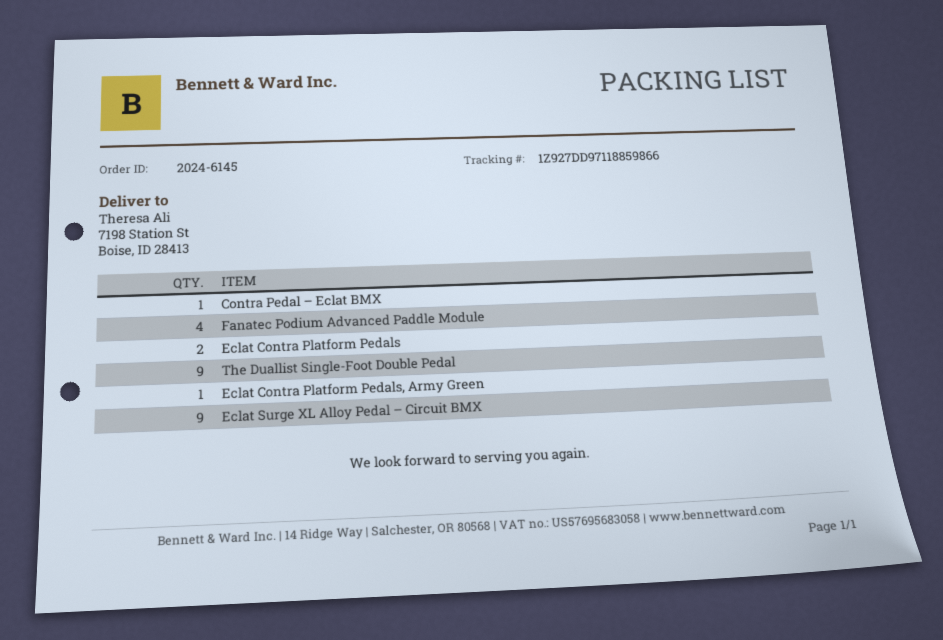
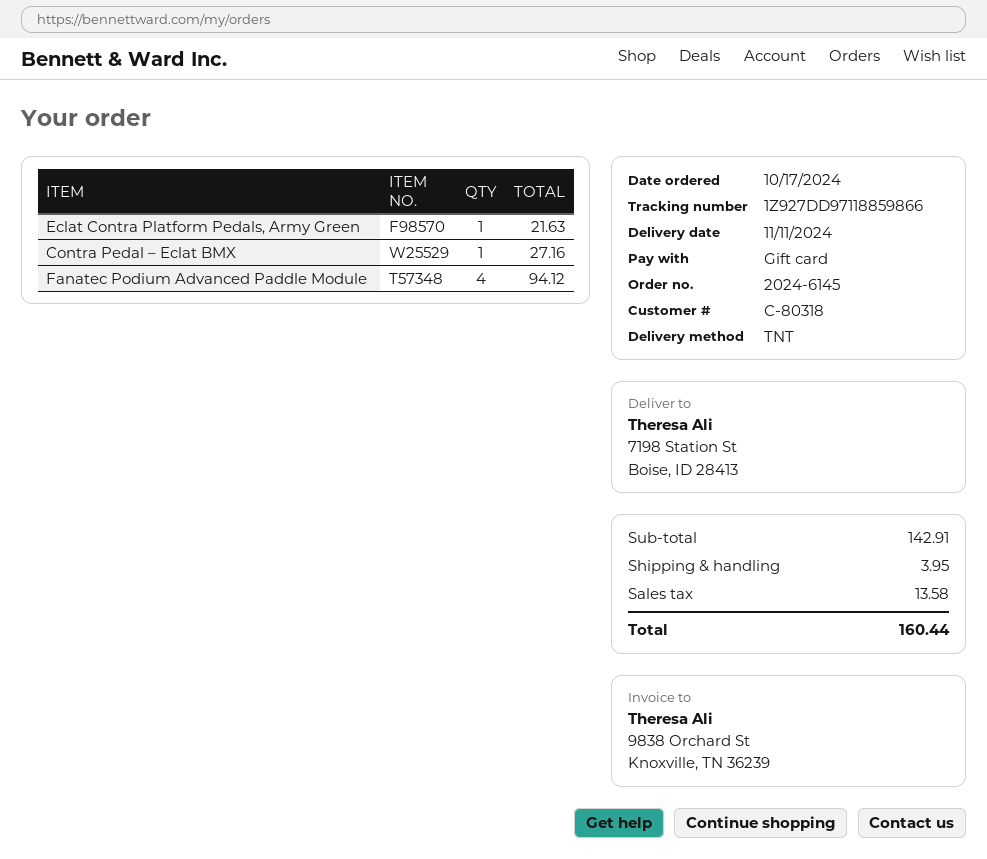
Eclat Contra Platform Pedals: 2 -> none
The Duallist Single-Foot Double Pedal: 9 -> none
Eclat Surge XL Alloy Pedal – Circuit BMX: 9 -> none

